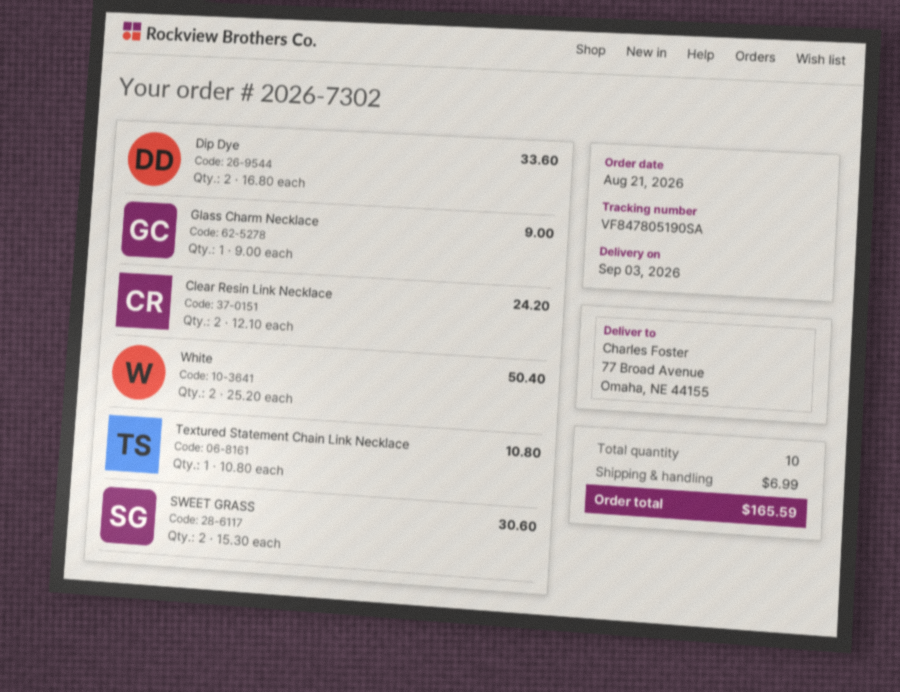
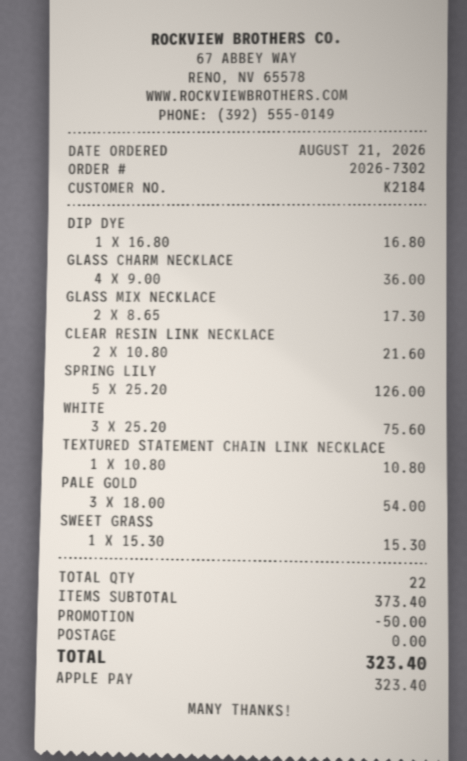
Dip Dye: 2 x 16.80 = 33.60 -> 1 x 16.80 = 16.80
Glass Charm Necklace: 1 x 9.00 = 9.00 -> 4 x 9.00 = 36.00
Clear Resin Link Necklace: 2 x 12.10 = 24.20 -> 2 x 10.80 = 21.60
White: 2 x 25.20 = 50.40 -> 3 x 25.20 = 75.60
SWEET GRASS: 2 x 15.30 = 30.60 -> 1 x 15.30 = 15.30
GLASS MIX NECKLACE: none -> 2 x 8.65 = 17.30
SPRING LILY: none -> 5 x 25.20 = 126.00
PALE GOLD: none -> 3 x 18.00 = 54.00
total quantity: 10 -> 22
discount: none -> 50.00
shipping: 6.99 -> 0.00
total: 165.59 -> 323.40

